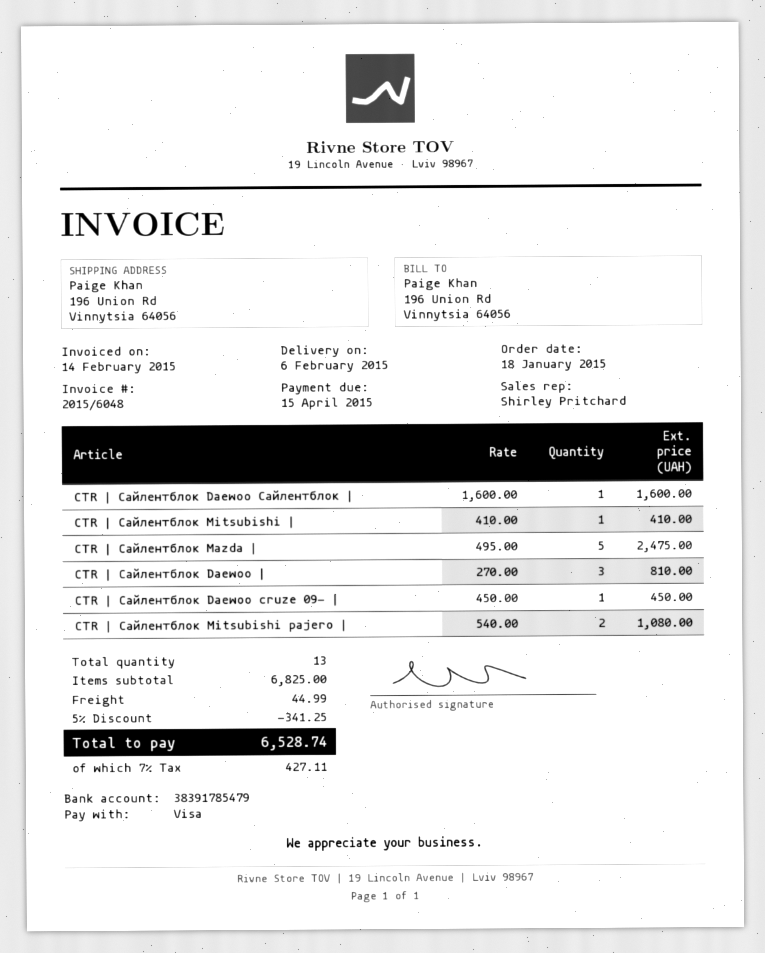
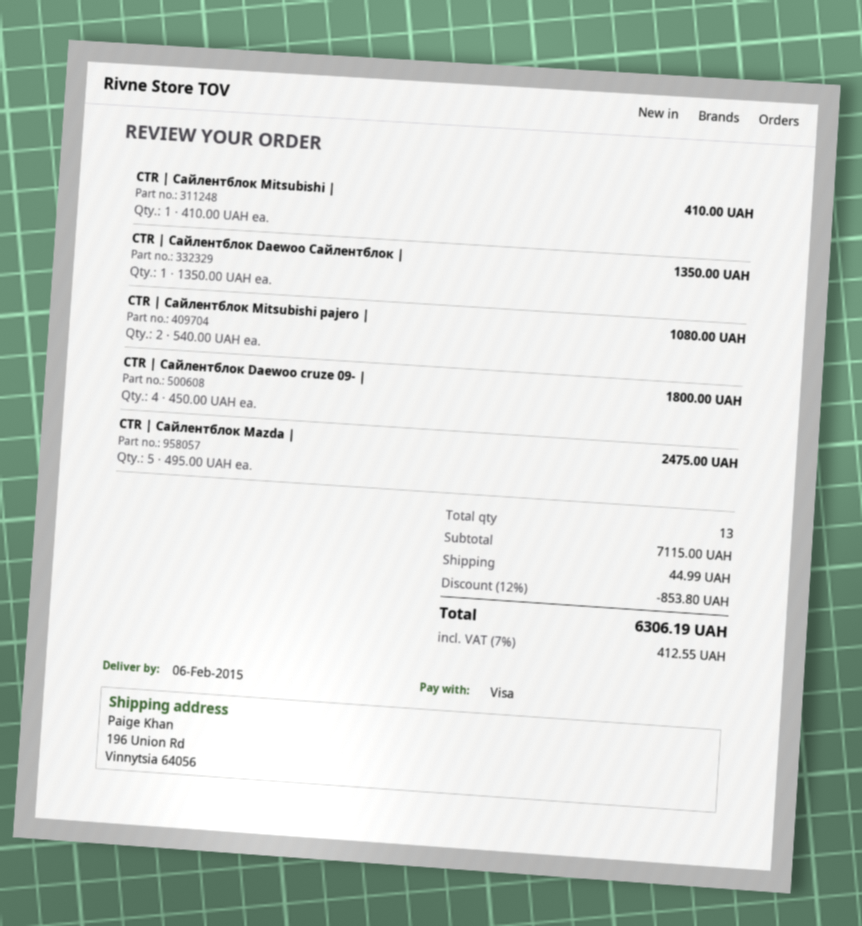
CTR | Сайлентблок Daewoo Сайлентблок |: 1 x 1600.00 = 1600.00 -> 1 x 1350.00 = 1350.00
CTR | Сайлентблок Daewoo |: 3 x 270.00 = 810.00 -> none
CTR | Сайлентблок Daewoo cruze 09- |: 1 x 450.00 = 450.00 -> 4 x 450.00 = 1800.00
subtotal: 6825.00 -> 7115.00
discount: 5% = 341.25 -> 12% = 853.80
tax: 7% = 427.11 -> 7% = 412.55
total: 6528.74 -> 6306.19

